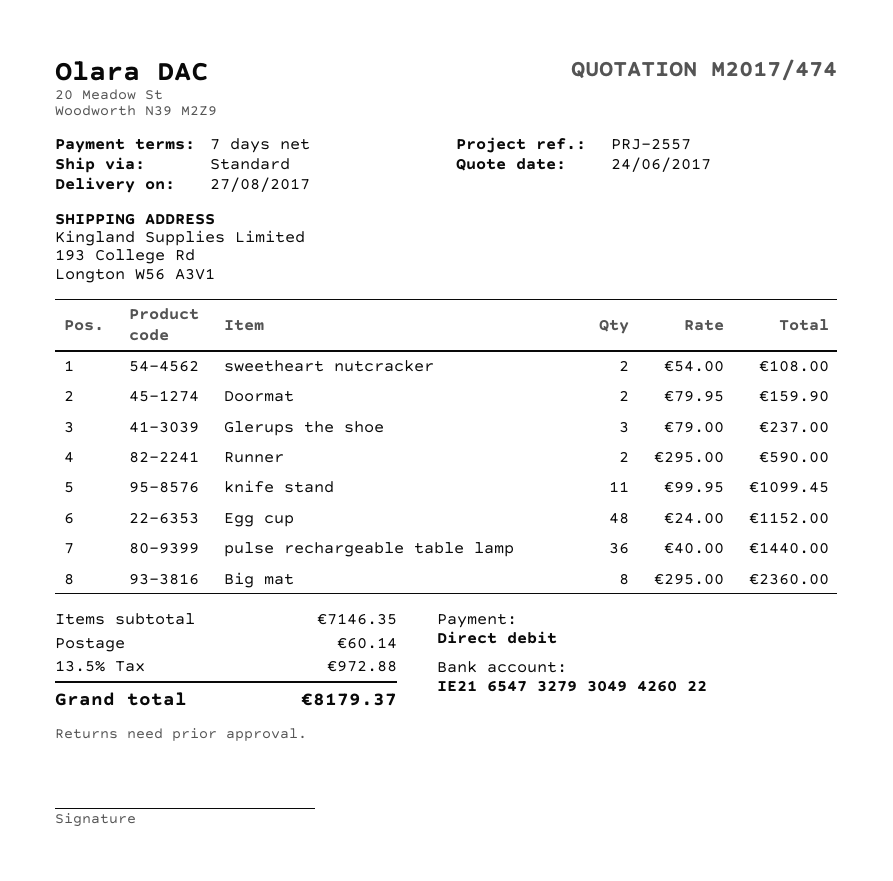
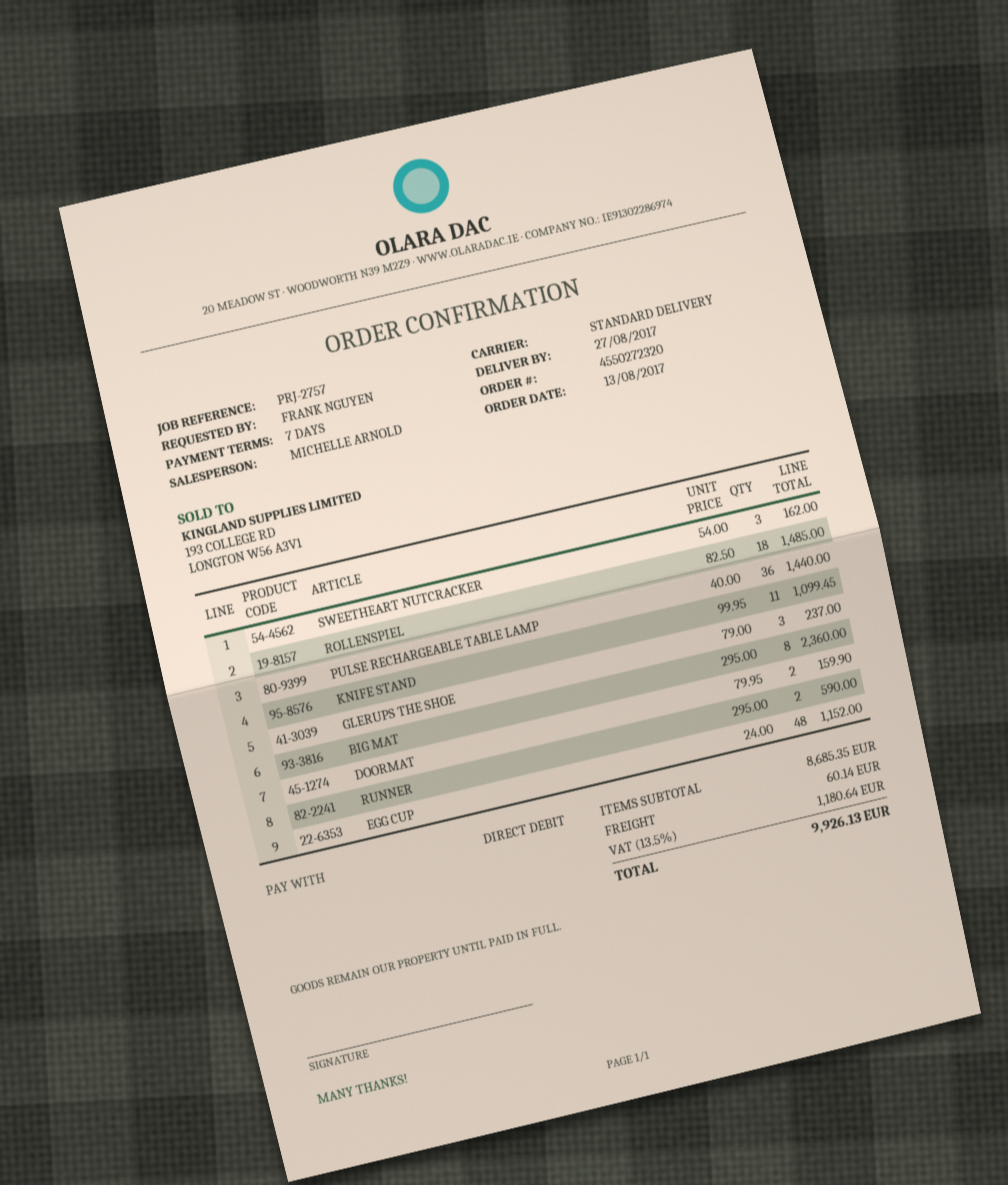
reference: PRJ-2557 -> PRJ-2757
sweetheart nutcracker: 2 x 54.00 = 108.00 -> 3 x 54.00 = 162.00
ROLLENSPIEL: none -> 18 x 82.50 = 1485.00
subtotal: 7146.35 -> 8685.35
tax: 13.5% = 972.88 -> 13.5% = 1180.64
total: 8179.37 -> 9926.13

